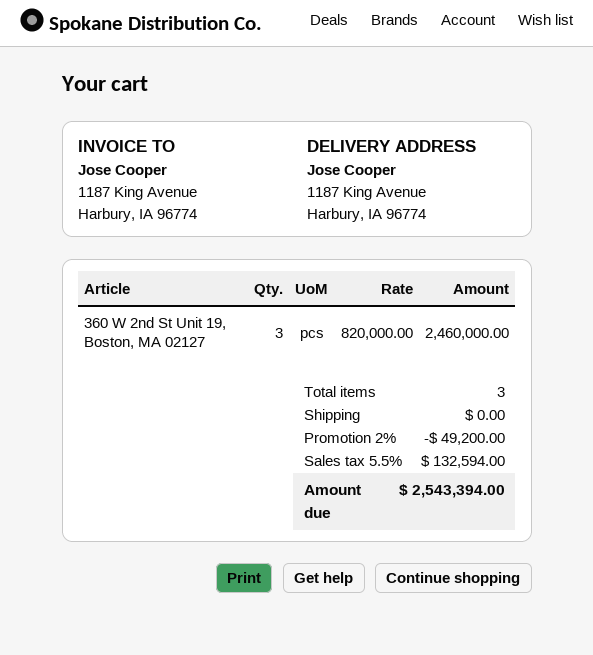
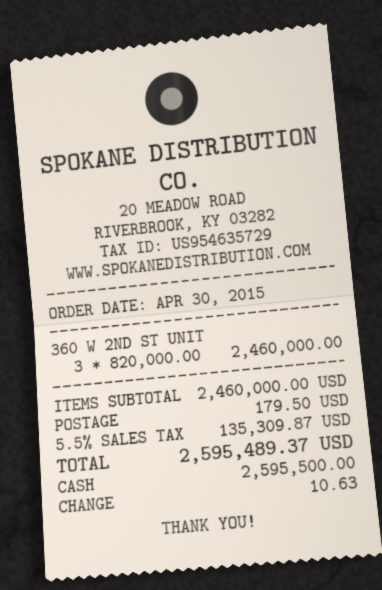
discount: 2% = 49200.00 -> none
shipping: 0.00 -> 179.50
tax: 5.5% = 132594.00 -> 5.5% = 135309.87
total: 2543394.00 -> 2595489.37

